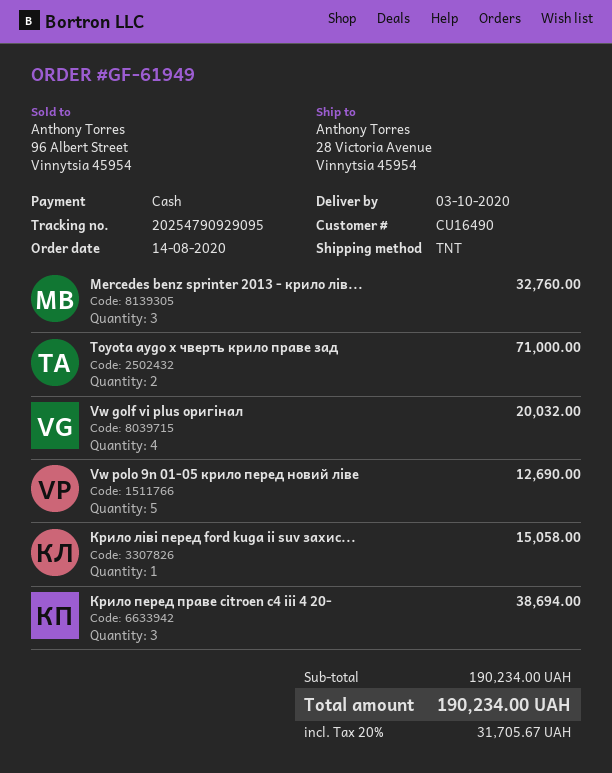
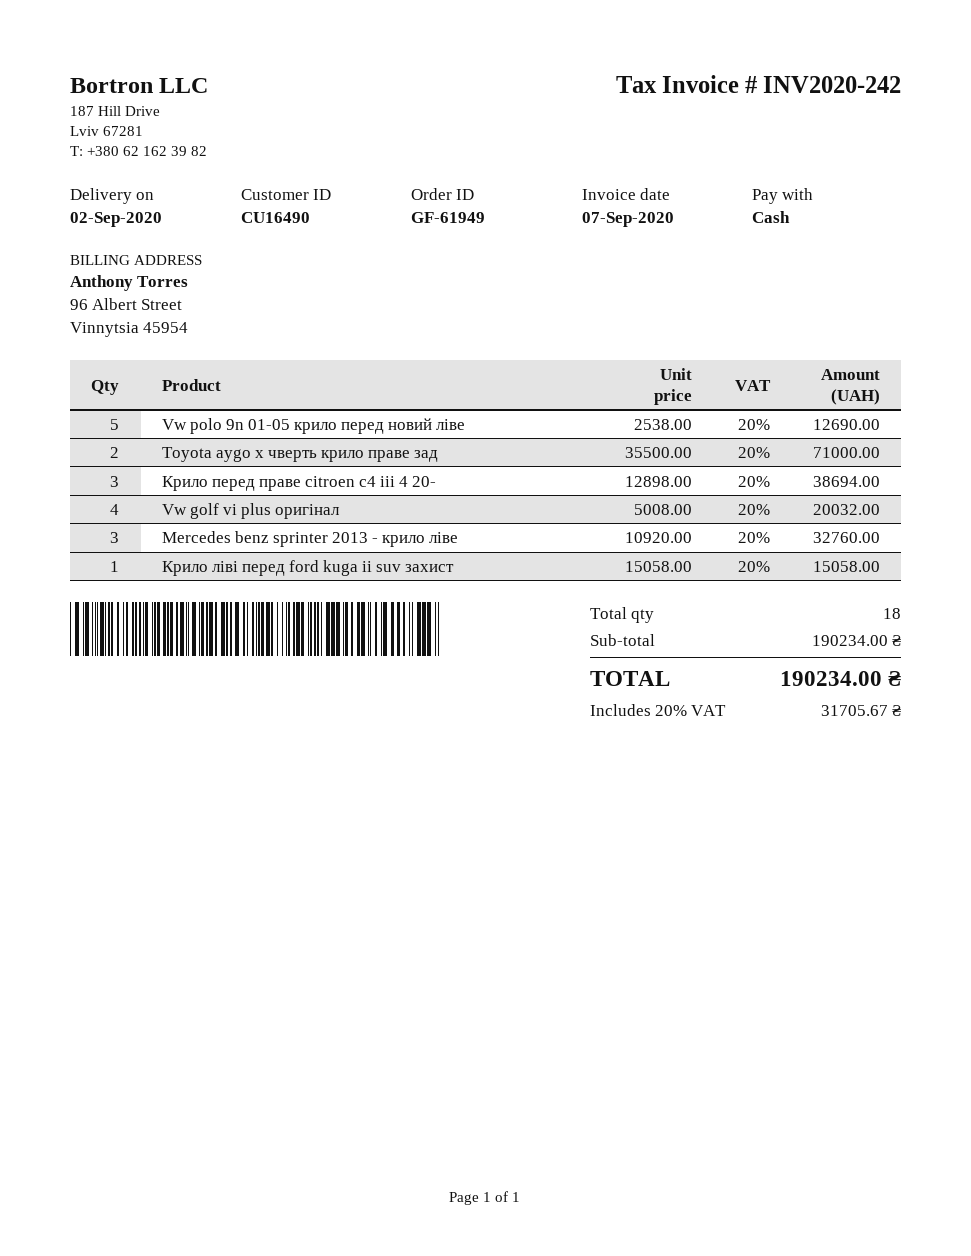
delivery date: 2020-10-03 -> 2020-09-02

